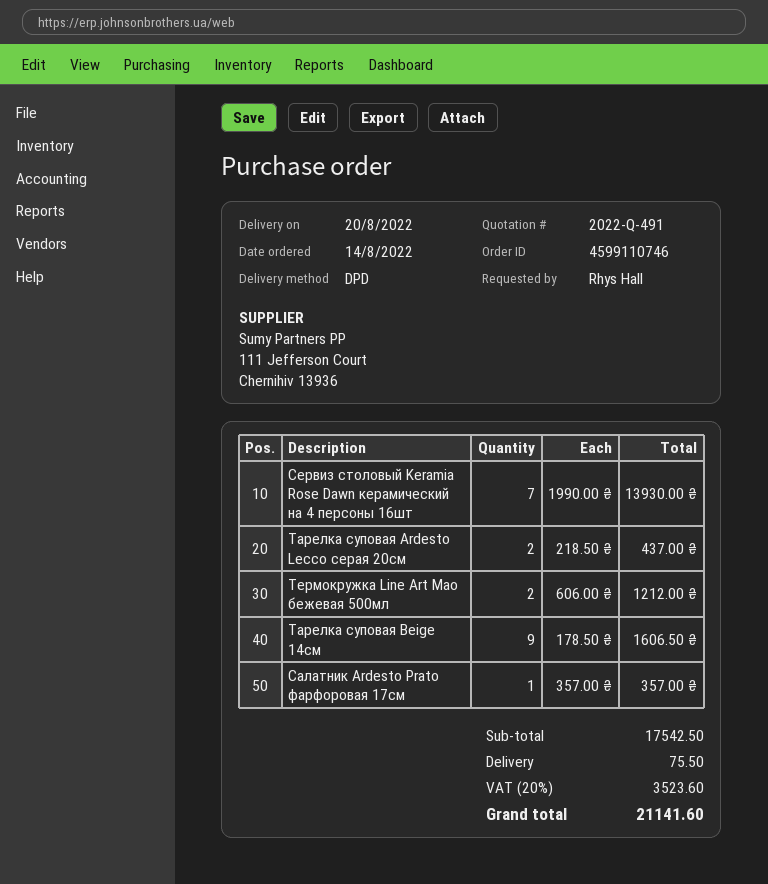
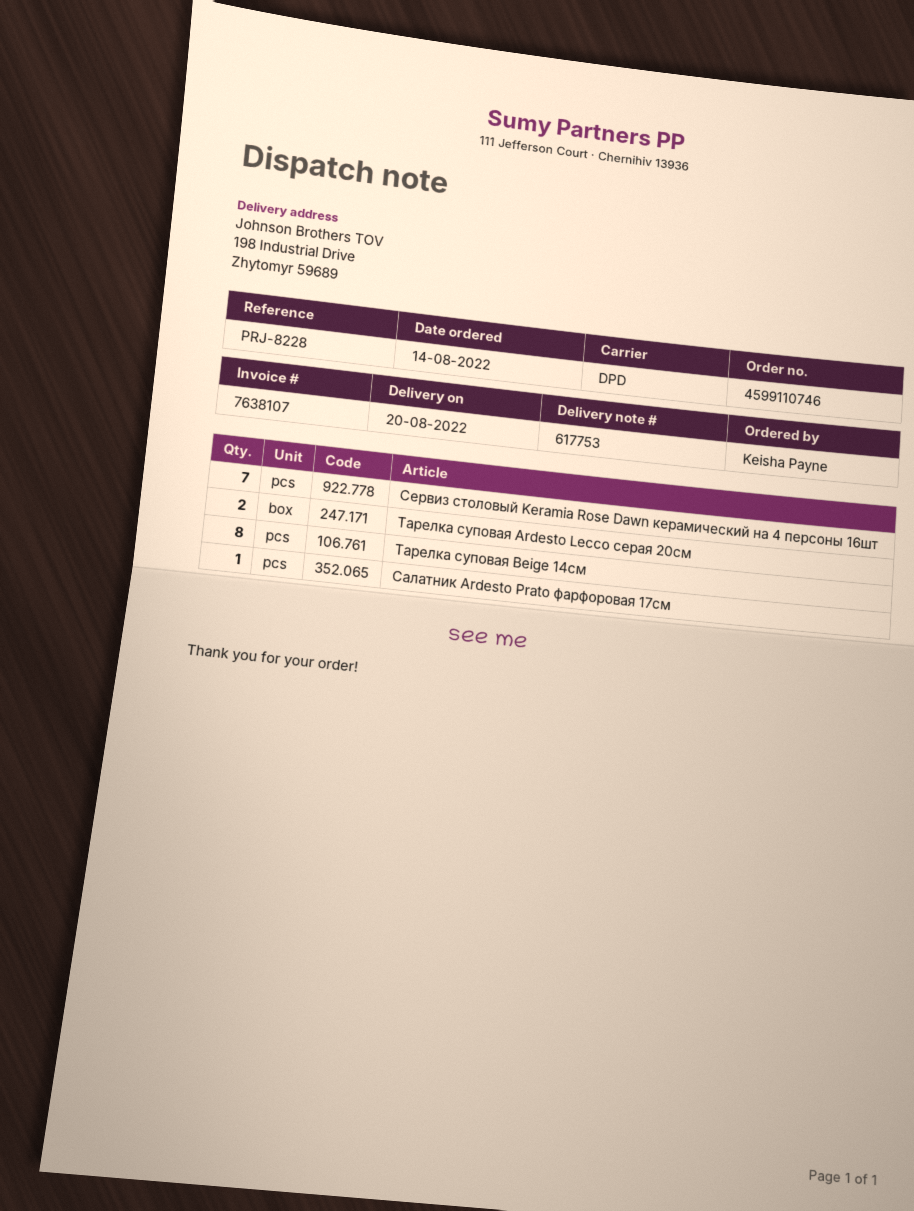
ordered by: Rhys Hall -> Keisha Payne
Термокружка Line Art Mao бежевая 500мл: 2 -> none
Тарелка суповая Beige 14см: 9 -> 8

